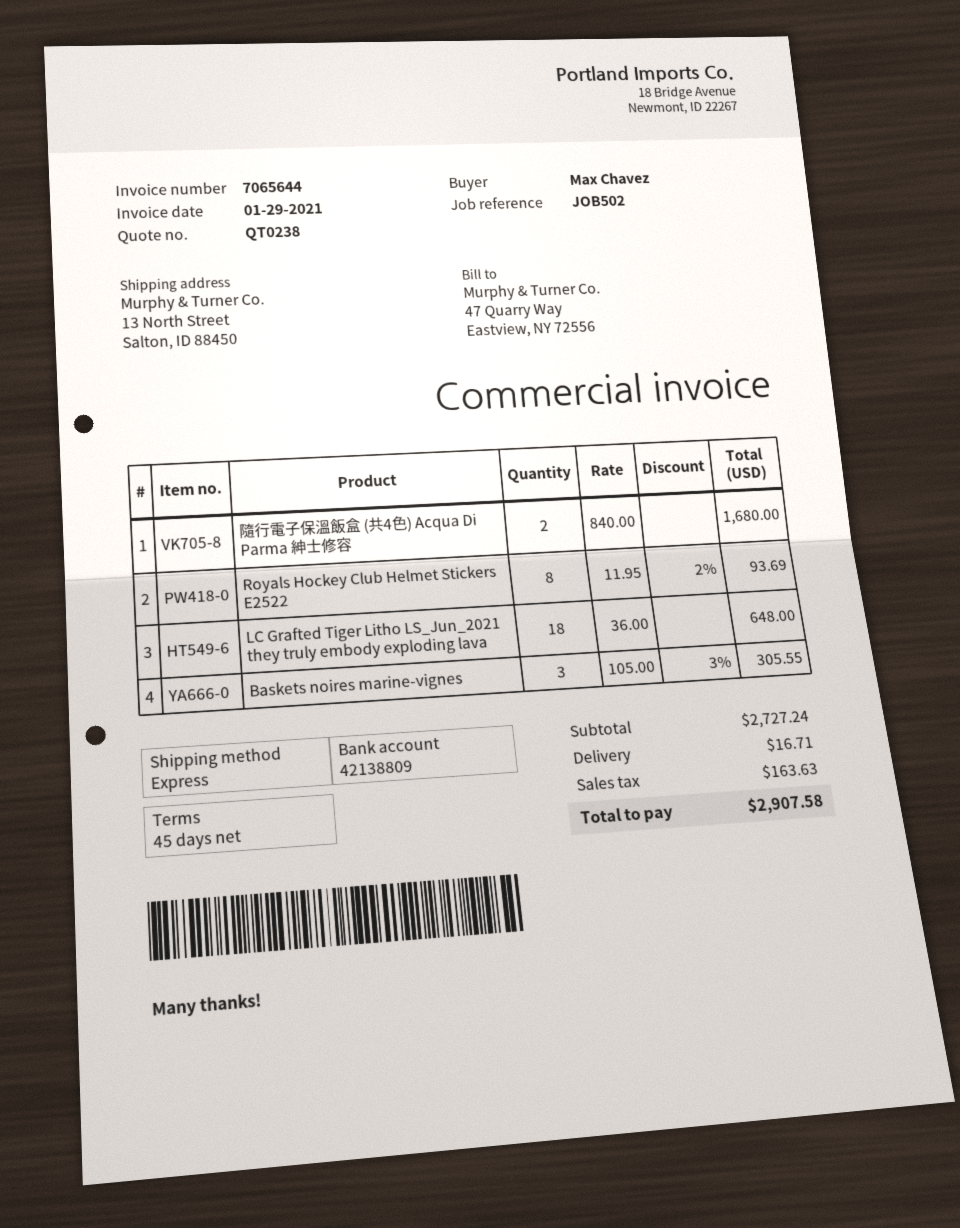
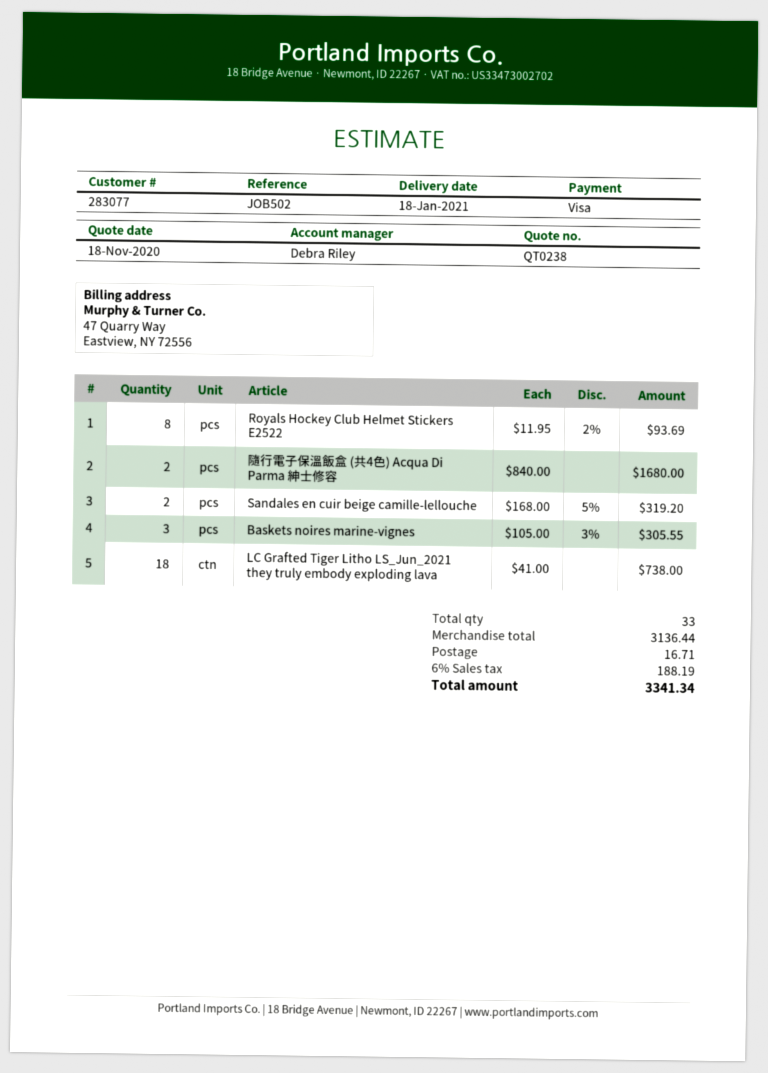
LC Grafted Tiger Litho LS_Jun_2021 they truly embody exploding lava: 18 x 36.00 = 648.00 -> 18 x 41.00 = 738.00
Sandales en cuir beige camille-lellouche: none -> 2 x 168.00 - 5% = 319.20
subtotal: 2727.24 -> 3136.44
tax: 163.63 -> 188.19
total: 2907.58 -> 3341.34

